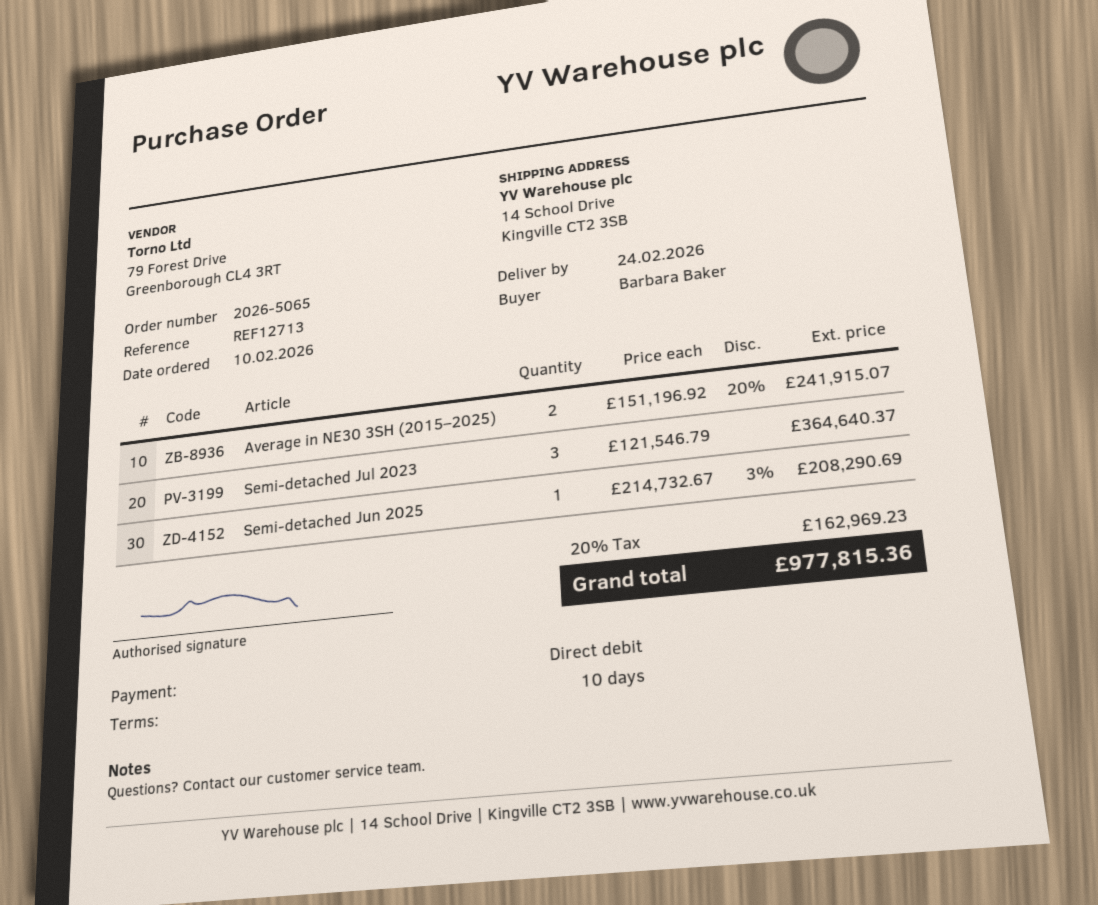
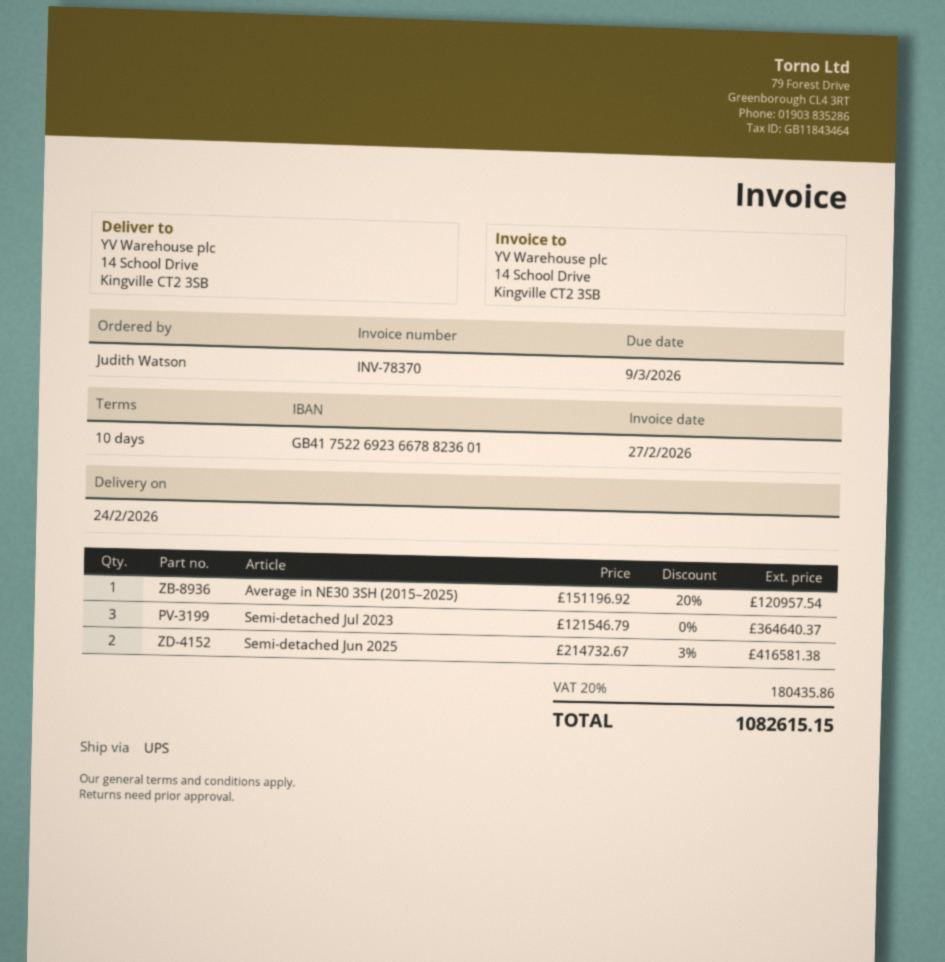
ordered by: Barbara Baker -> Judith Watson
Average in NE30 3SH (2015–2025): 2 x 151196.92 - 20% = 241915.07 -> 1 x 151196.92 - 20% = 120957.54
Semi-detached Jun 2025: 1 x 214732.67 - 3% = 208290.69 -> 2 x 214732.67 - 3% = 416581.38
tax: 20% = 162969.23 -> 20% = 180435.86
total: 977815.36 -> 1082615.15

